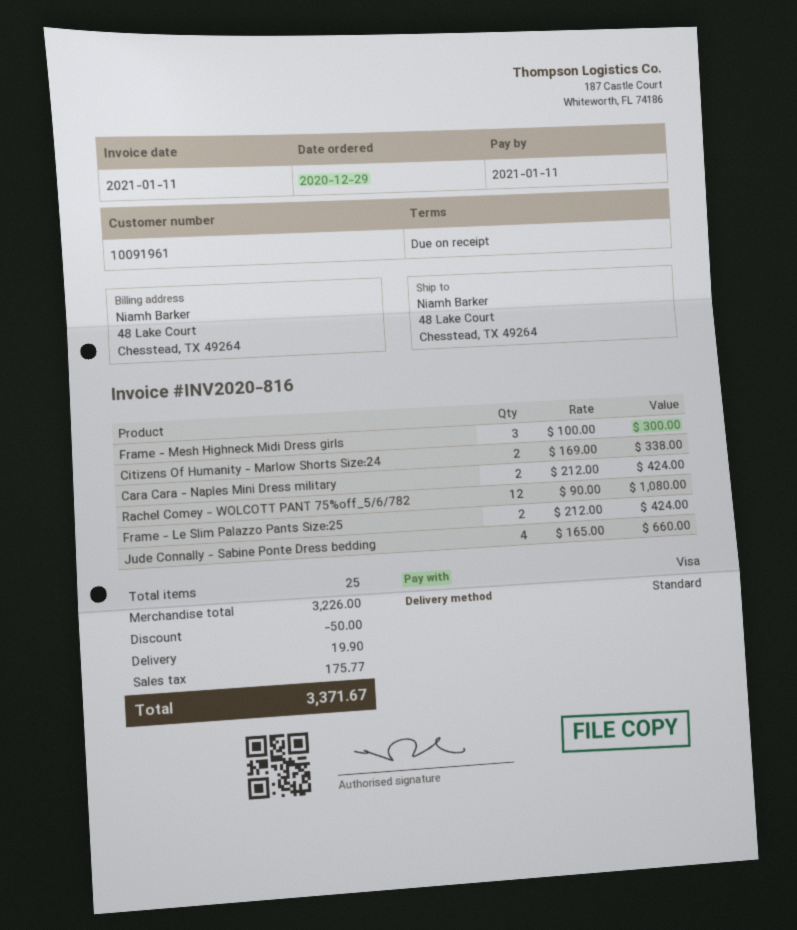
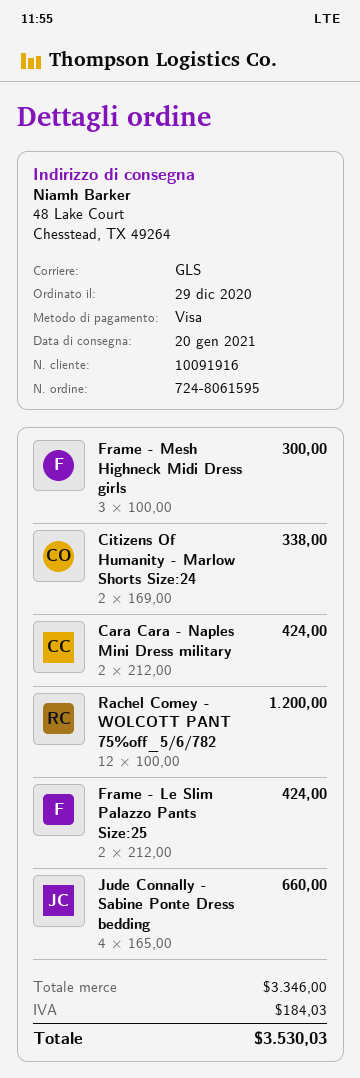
customer number: 10091961 -> 10091916
shipping method: standard -> GLS
Rachel Comey - WOLCOTT PANT 75%off_5/6/782: 12 x 90.00 = 1080.00 -> 12 x 100.00 = 1200.00
subtotal: 3226.00 -> 3346.00
discount: 50.00 -> none
shipping: 19.90 -> none
tax: 175.77 -> 184.03
total: 3371.67 -> 3530.03

